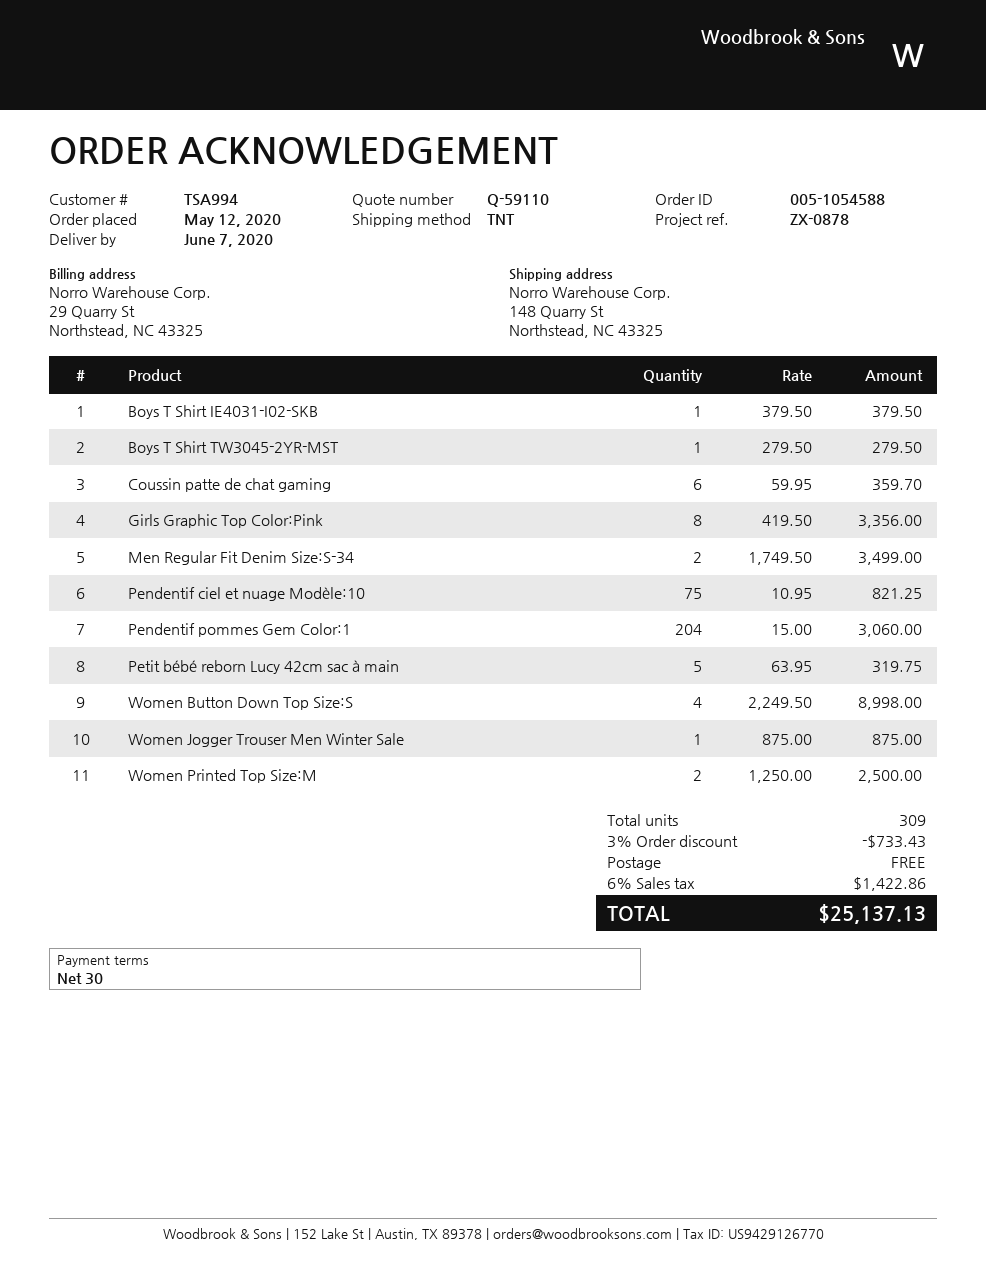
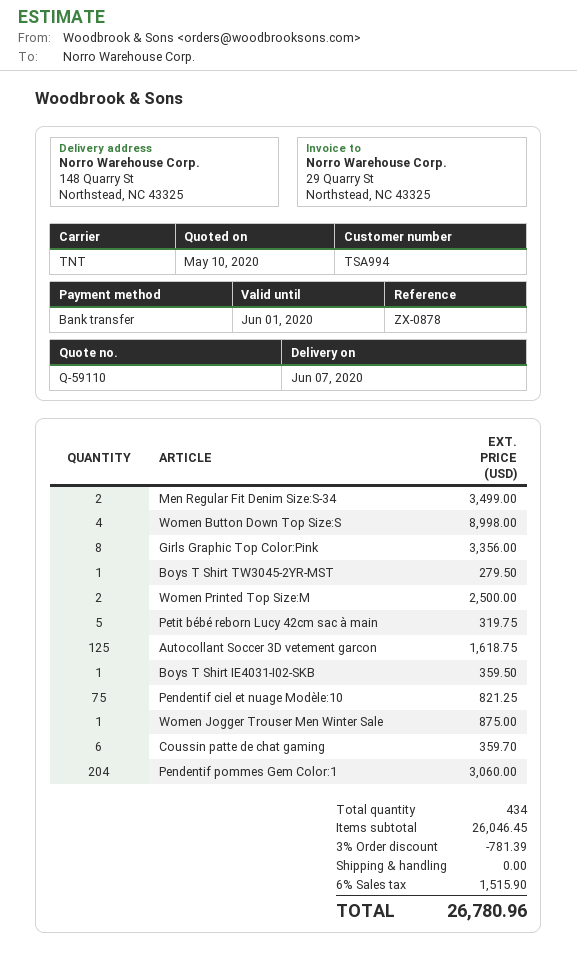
Boys T Shirt IE4031-I02-SKB: 1 for 379.50 -> 1 for 359.50
Autocollant Soccer 3D vetement garcon: none -> 125 for 1618.75
total quantity: 309 -> 434
discount: 3% = 733.43 -> 3% = 781.39
tax: 6% = 1422.86 -> 6% = 1515.90
total: 25137.13 -> 26780.96

